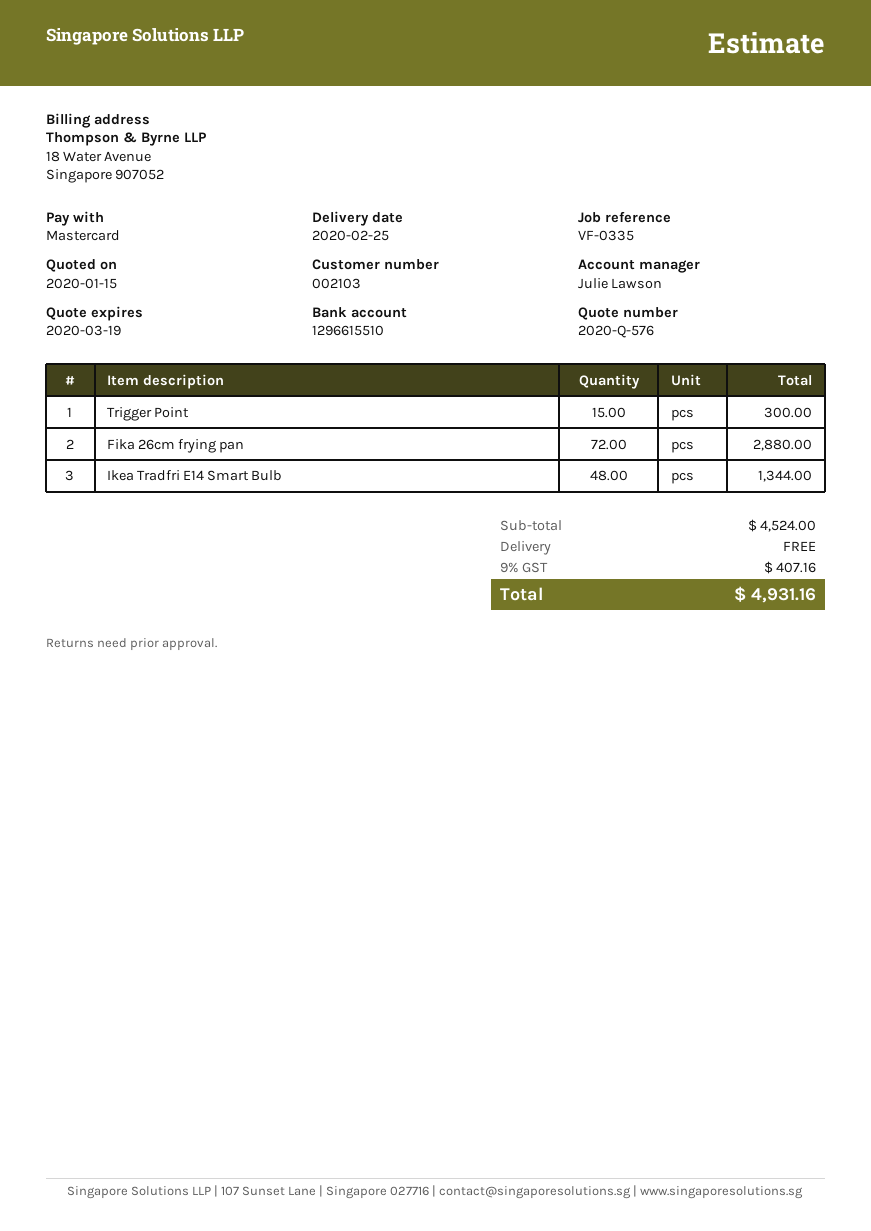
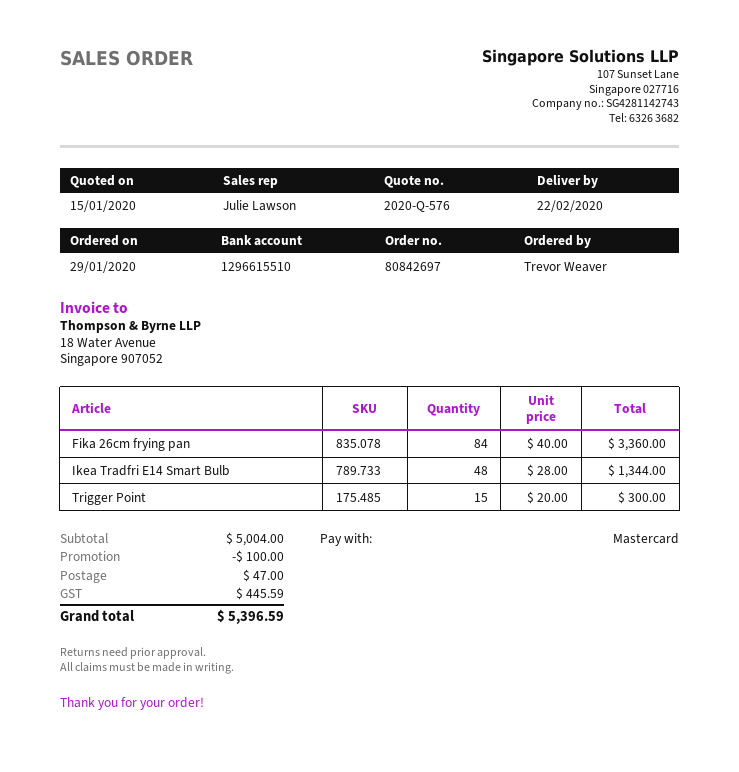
delivery date: 2020-02-25 -> 2020-02-22
Fika 26cm frying pan: 72 for 2880.00 -> 84 for 3360.00
subtotal: 4524.00 -> 5004.00
discount: none -> 100.00
shipping: 0.00 -> 47.00
tax: 407.16 -> 445.59
total: 4931.16 -> 5396.59

